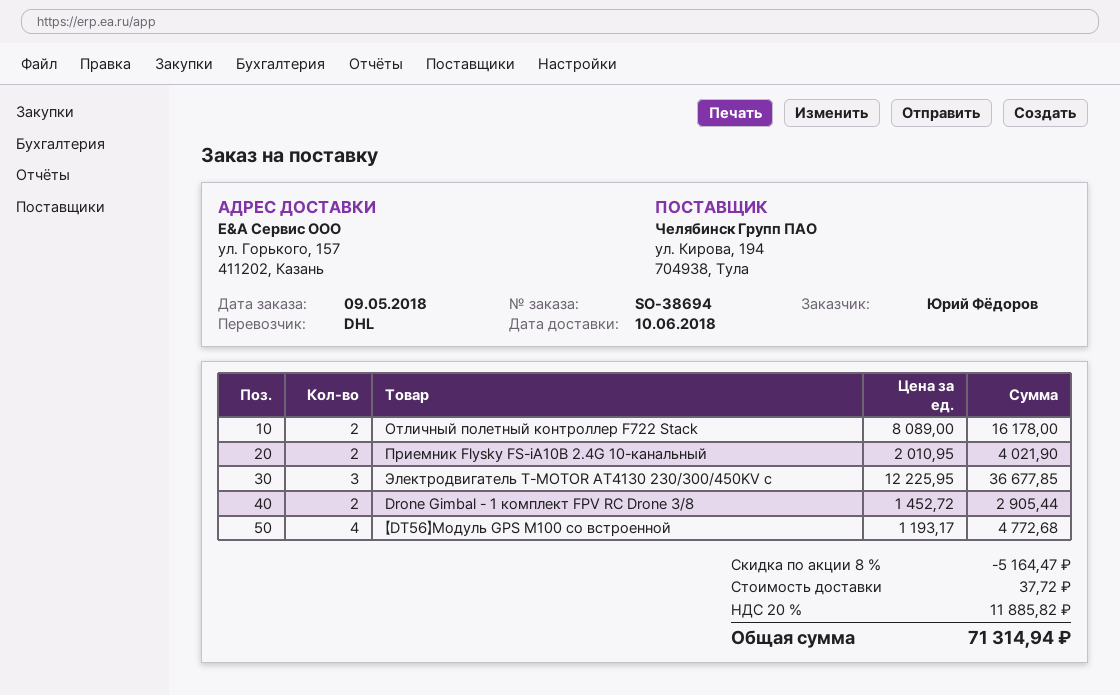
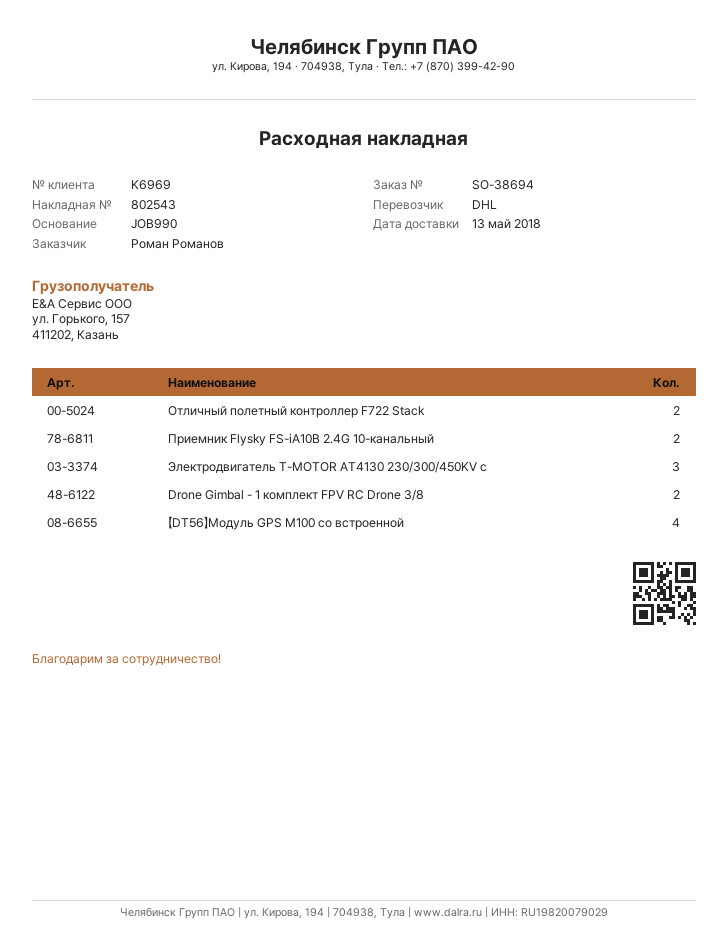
delivery date: 2018-06-10 -> 2018-05-13
ordered by: Юрий Фёдоров -> Роман Романов

